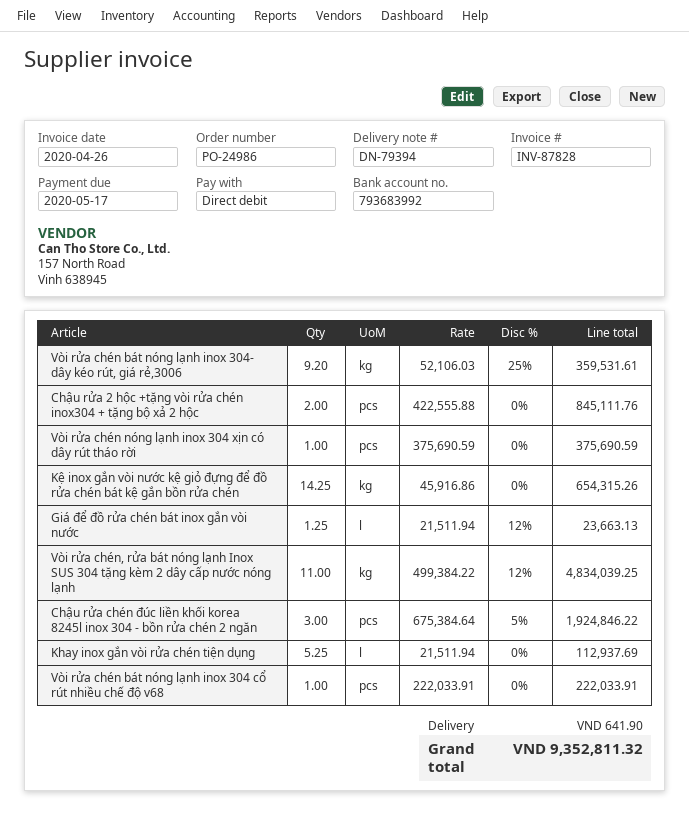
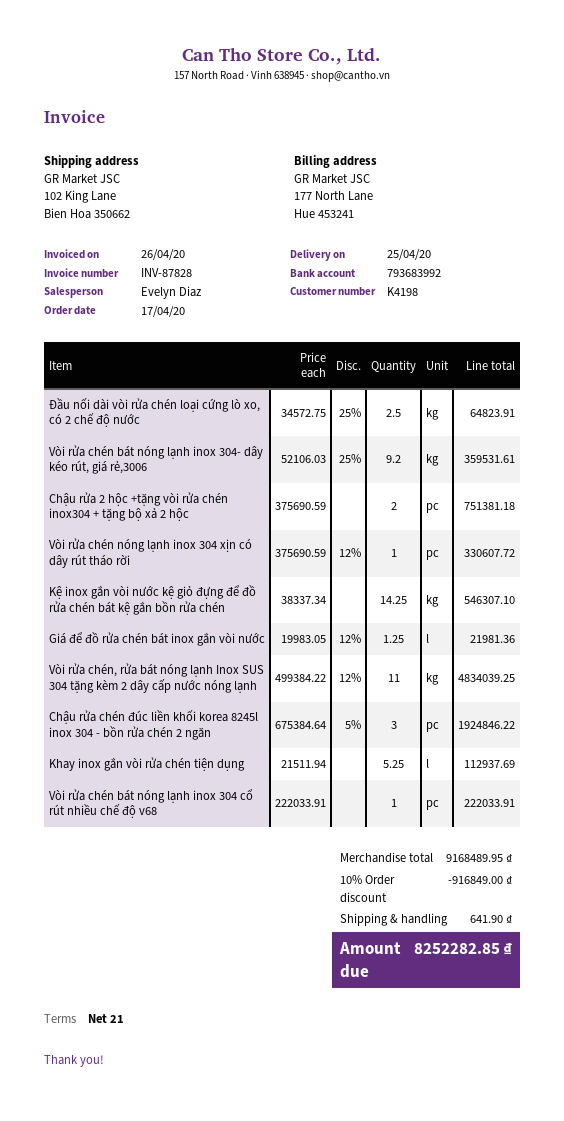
Chậu rửa 2 hộc +tặng vòi rửa chén inox304 + tặng bộ xả 2 hộc: 2 x 422555.88 = 845111.76 -> 2 x 375690.59 = 751381.18
Vòi rửa chén nóng lạnh inox 304 xịn có dây rút tháo rời: 1 x 375690.59 = 375690.59 -> 1 x 375690.59 - 12% = 330607.72
Kệ inox gắn vòi nước kệ giỏ đựng để đồ rửa chén bát kệ gắn bồn rửa chén: 14.25 x 45916.86 = 654315.26 -> 14.25 x 38337.34 = 546307.10
Giá để đồ rửa chén bát inox gắn vòi nước: 1.25 x 21511.94 - 12% = 23663.13 -> 1.25 x 19983.05 - 12% = 21981.36
Đầu nối dài vòi rửa chén loại cứng lò xo, có 2 chế độ nước: none -> 2.5 x 34572.75 - 25% = 64823.91
discount: none -> 10% = 916849.00
total: 9352811.32 -> 8252282.85

